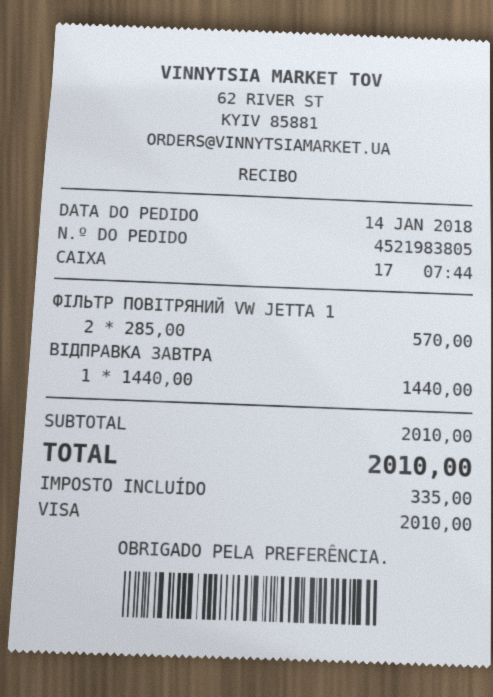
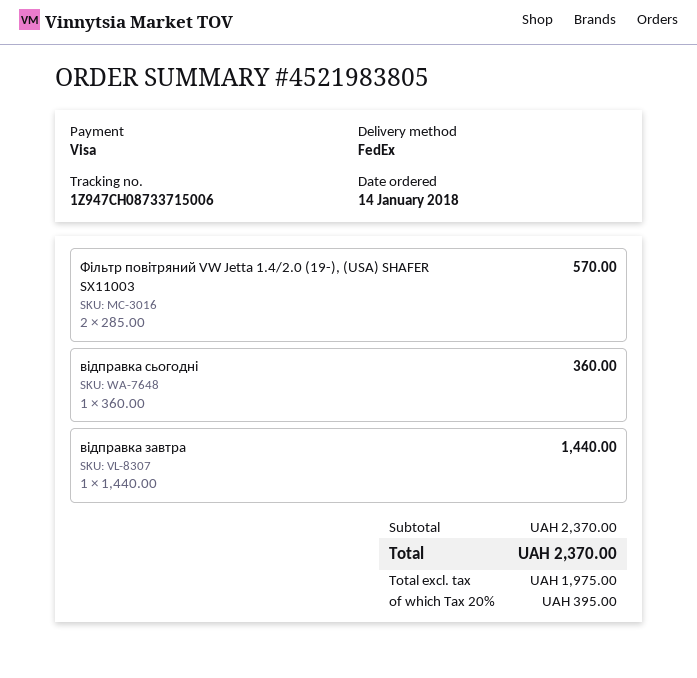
відправка сьогодні: none -> 1 x 360.00 = 360.00
subtotal: 2010.00 -> 2370.00
tax: 335.00 -> 395.00
total: 2010.00 -> 2370.00

